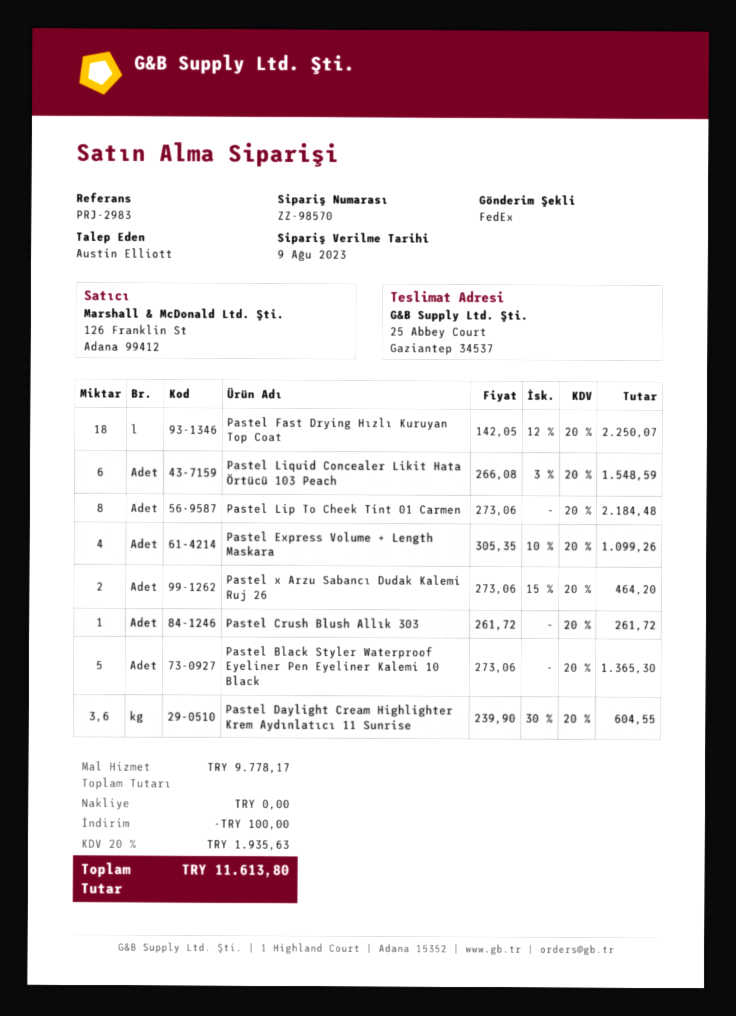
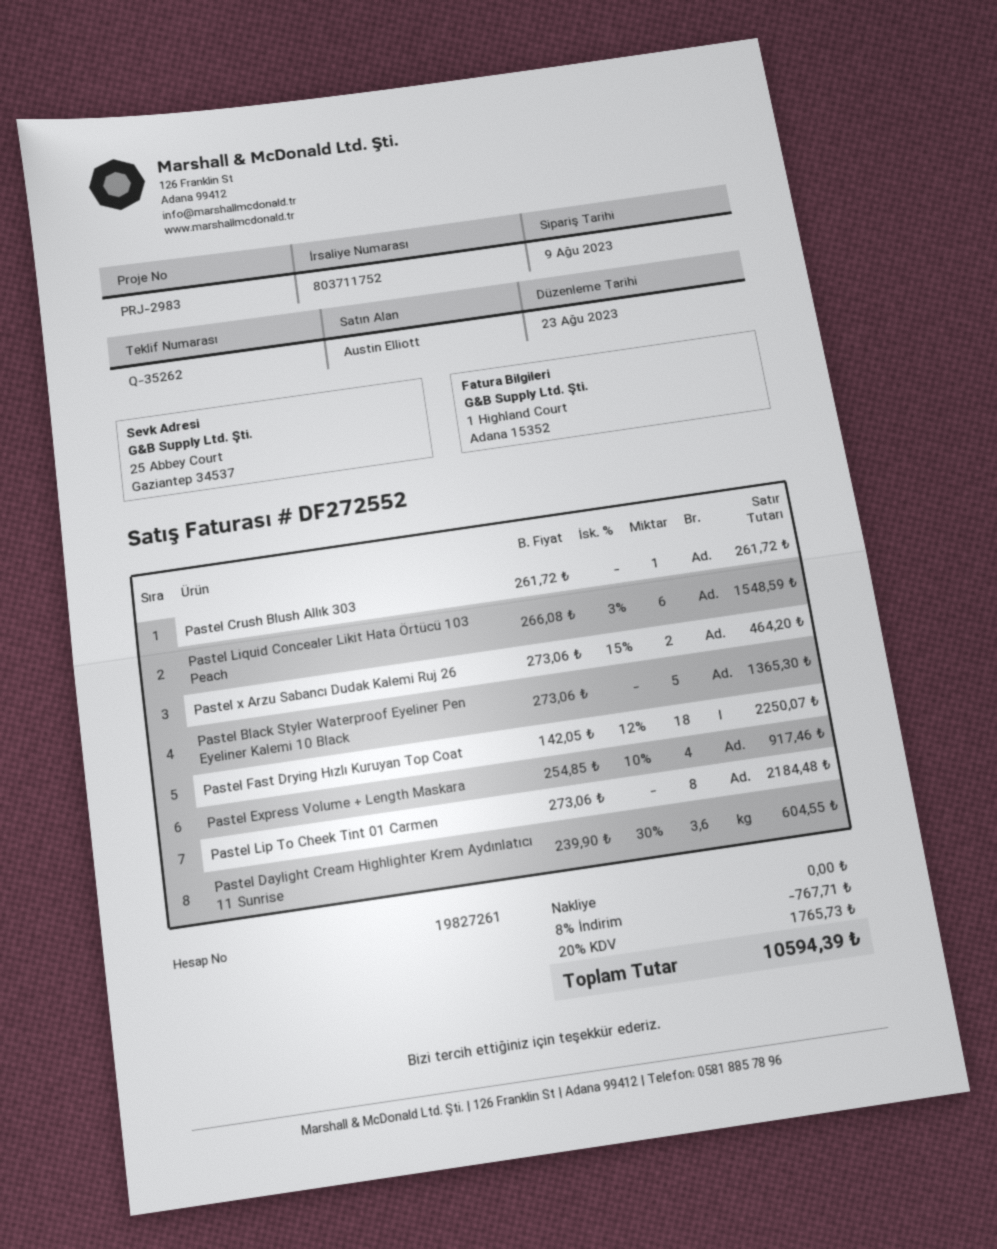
Pastel Express Volume + Length Maskara: 4 x 305.35 - 10% = 1099.26 -> 4 x 254.85 - 10% = 917.46
discount: 100.00 -> 767.71
tax: 20% = 1935.63 -> 20% = 1765.73
total: 11613.80 -> 10594.39

